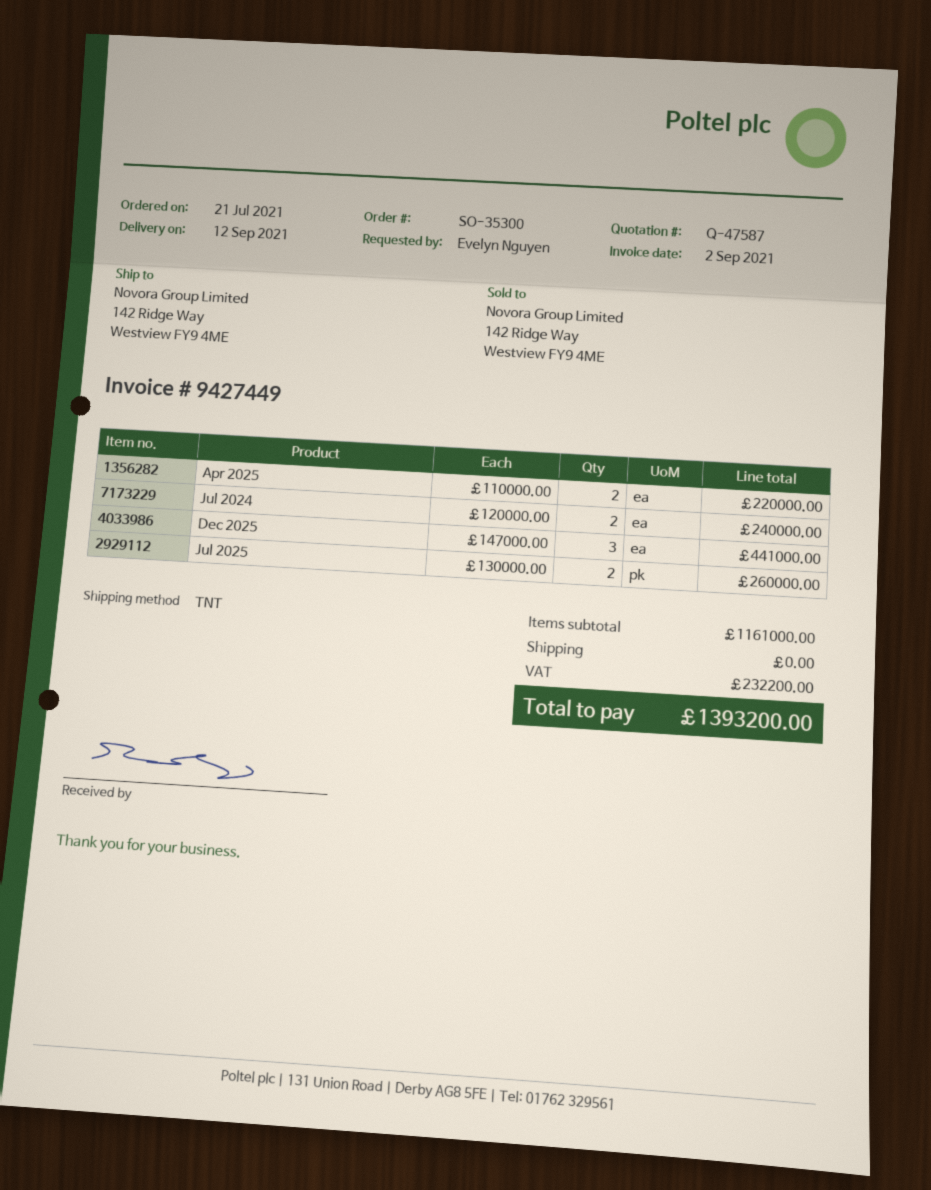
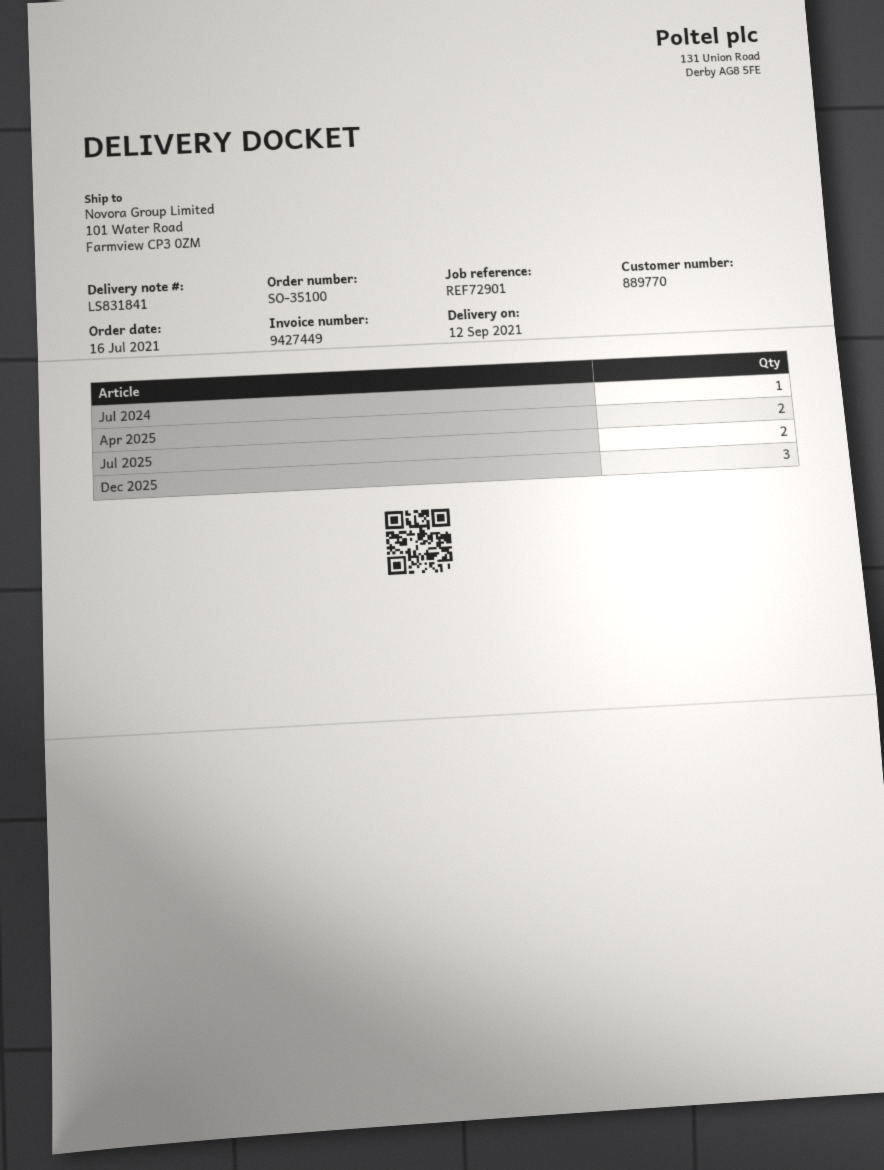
order number: SO-35300 -> SO-35100
order date: 2021-07-21 -> 2021-07-16
ship to: 142 Ridge Way, Westview FY9 4ME -> 101 Water Road, Farmview CP3 0ZM
Jul 2024: 2 -> 1

